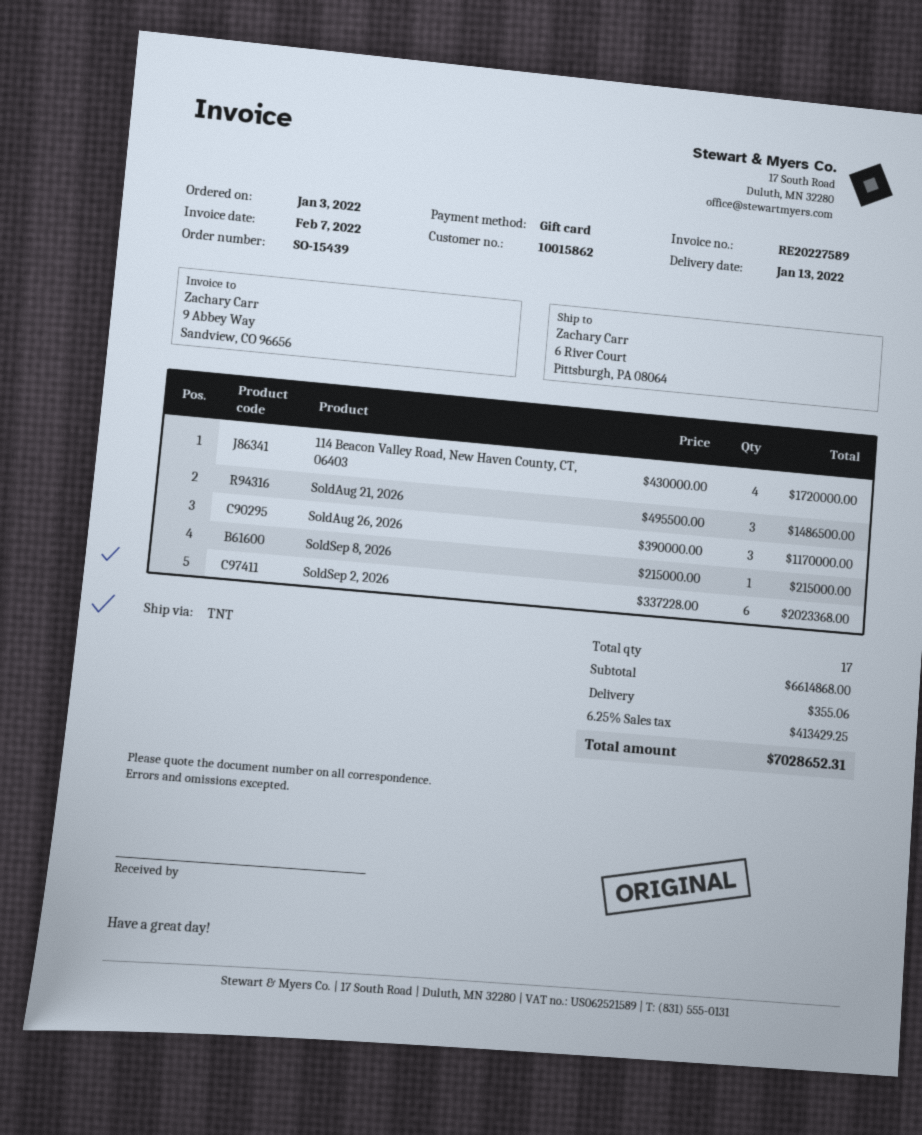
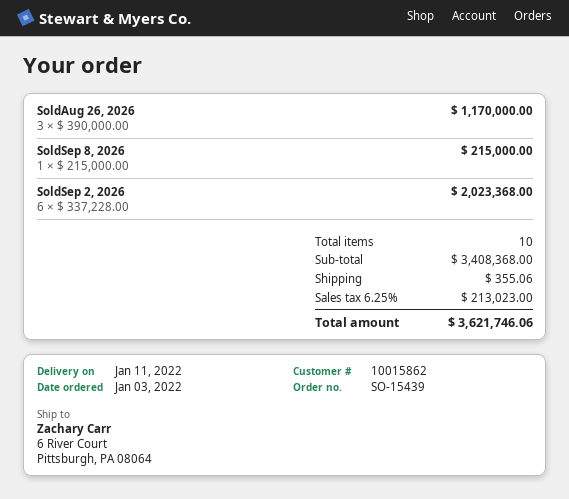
delivery date: 2022-01-13 -> 2022-01-11
114 Beacon Valley Road, New Haven County, CT, 06403: 4 x 430000.00 = 1720000.00 -> none
SoldAug 21, 2026: 3 x 495500.00 = 1486500.00 -> none
total quantity: 17 -> 10
subtotal: 6614868.00 -> 3408368.00
tax: 6.25% = 413429.25 -> 6.25% = 213023.00
total: 7028652.31 -> 3621746.06

